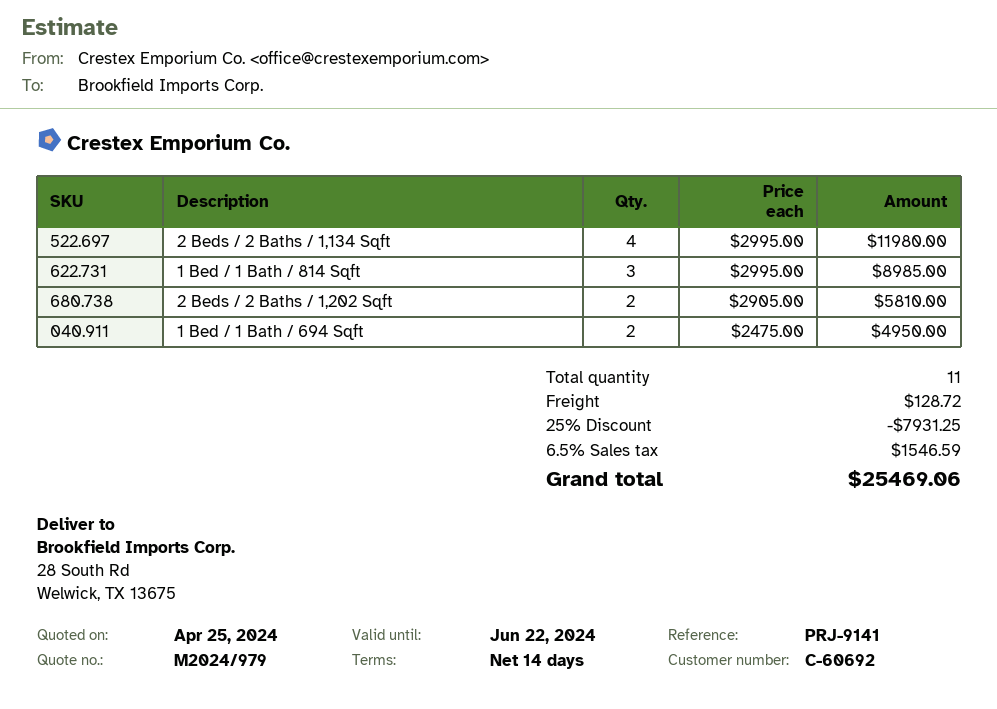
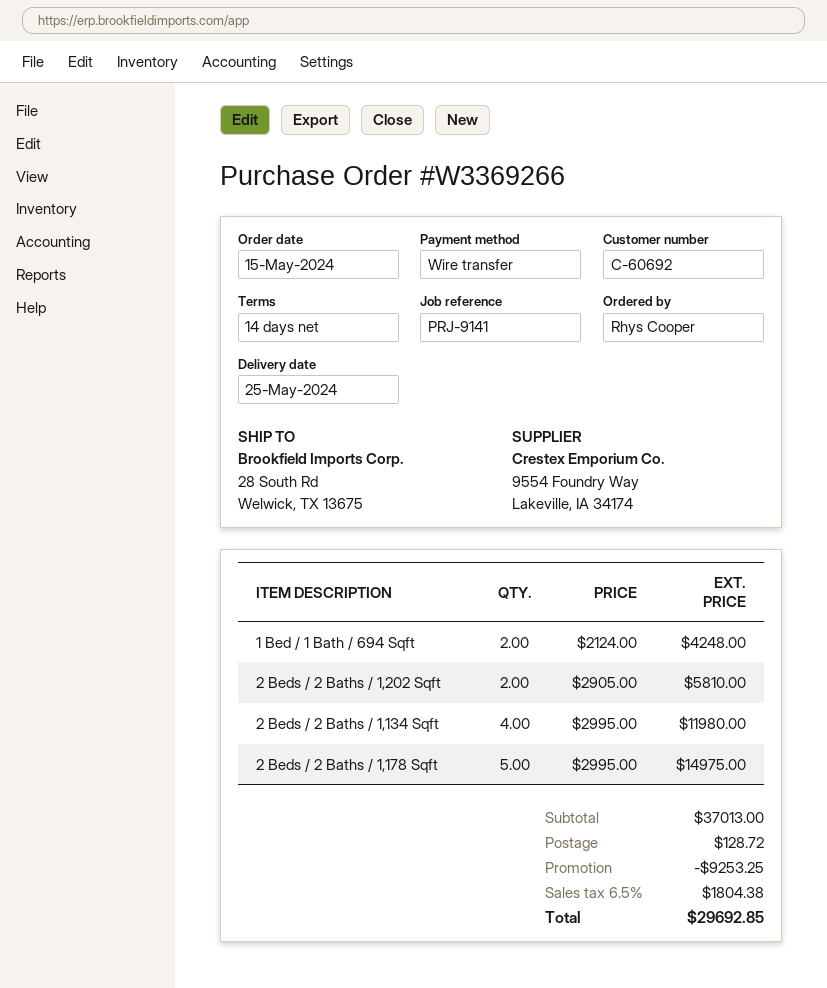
1 Bed / 1 Bath / 814 Sqft: 3 x 2995.00 = 8985.00 -> none
1 Bed / 1 Bath / 694 Sqft: 2 x 2475.00 = 4950.00 -> 2 x 2124.00 = 4248.00
2 Beds / 2 Baths / 1,178 Sqft: none -> 5 x 2995.00 = 14975.00
discount: 7931.25 -> 9253.25
tax: 6.5% = 1546.59 -> 6.5% = 1804.38
total: 25469.06 -> 29692.85

